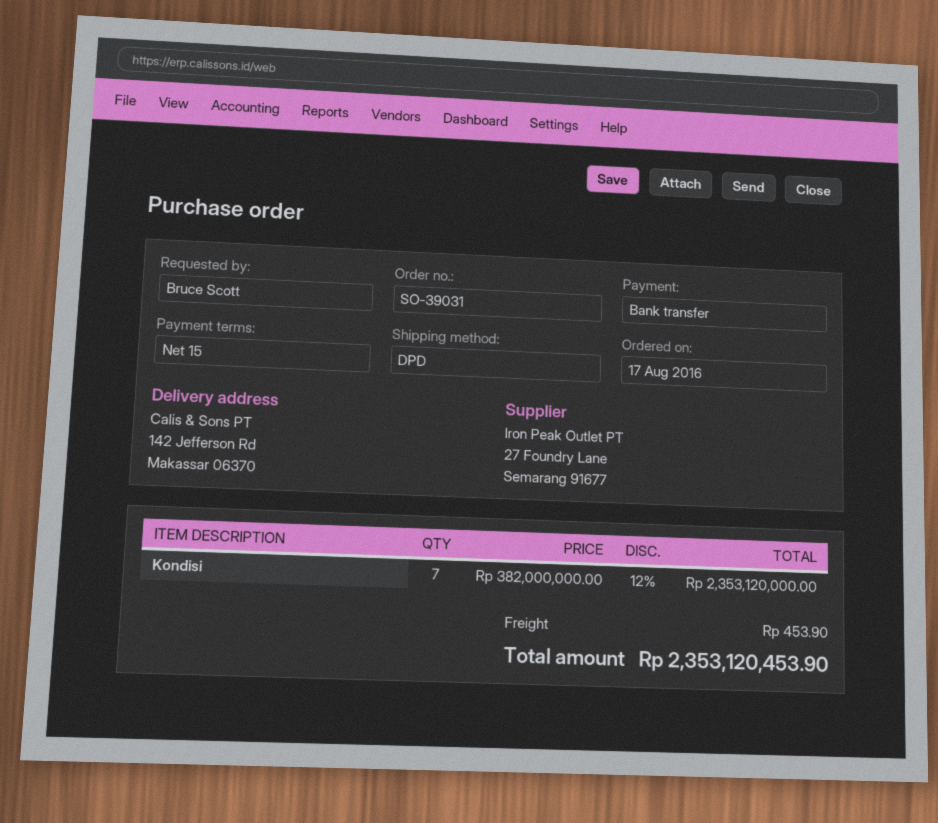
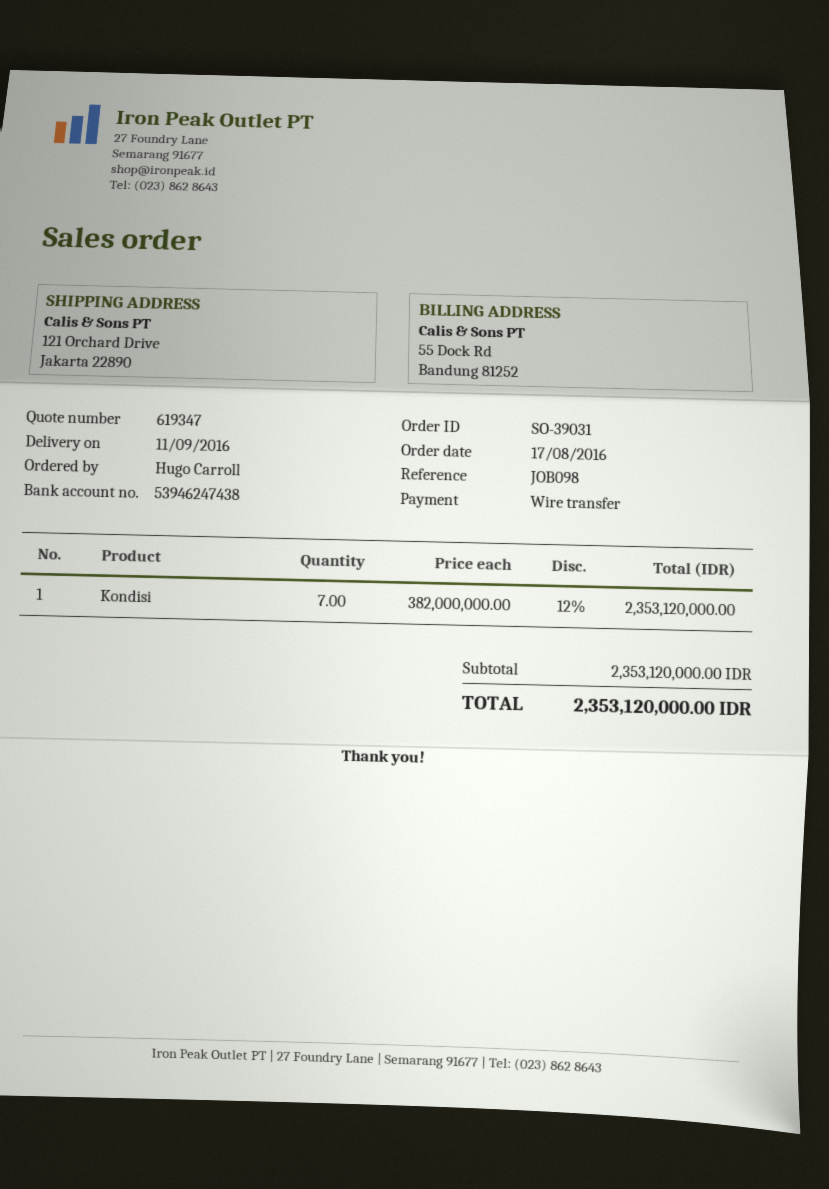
ordered by: Bruce Scott -> Hugo Carroll
ship to: 142 Jefferson Rd, Makassar 06370 -> 121 Orchard Drive, Jakarta 22890
shipping: 453.90 -> none
total: 2353120453.90 -> 2353120000.00

